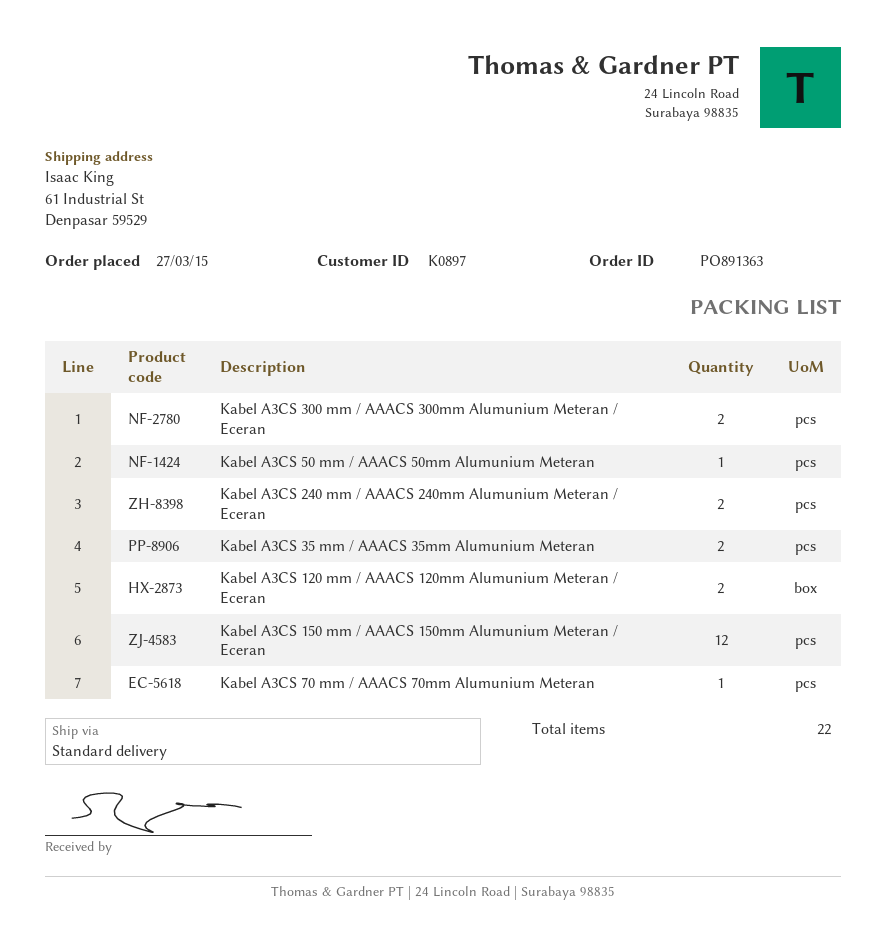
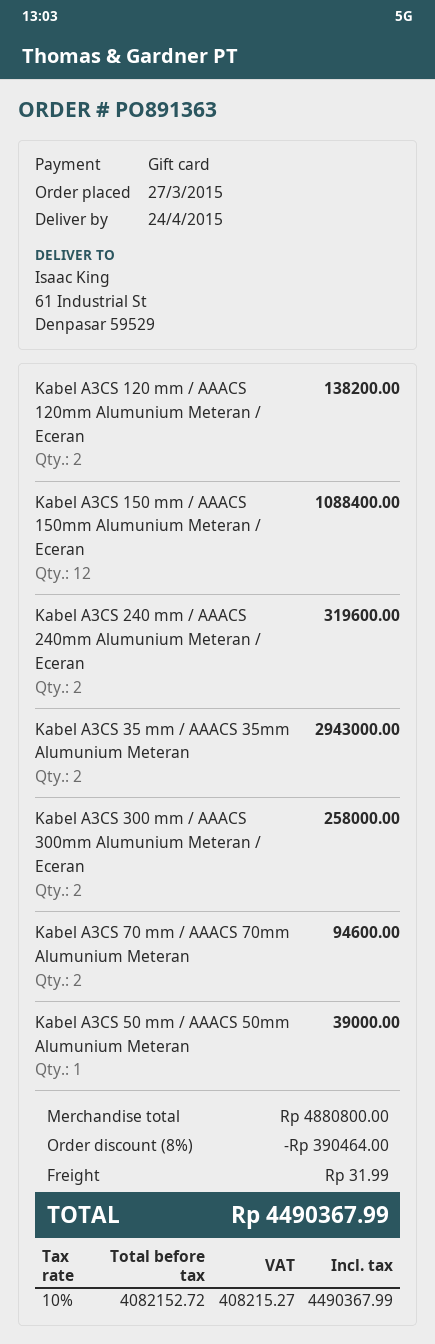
Kabel A3CS 70 mm / AAACS 70mm Alumunium Meteran: 1 -> 2

